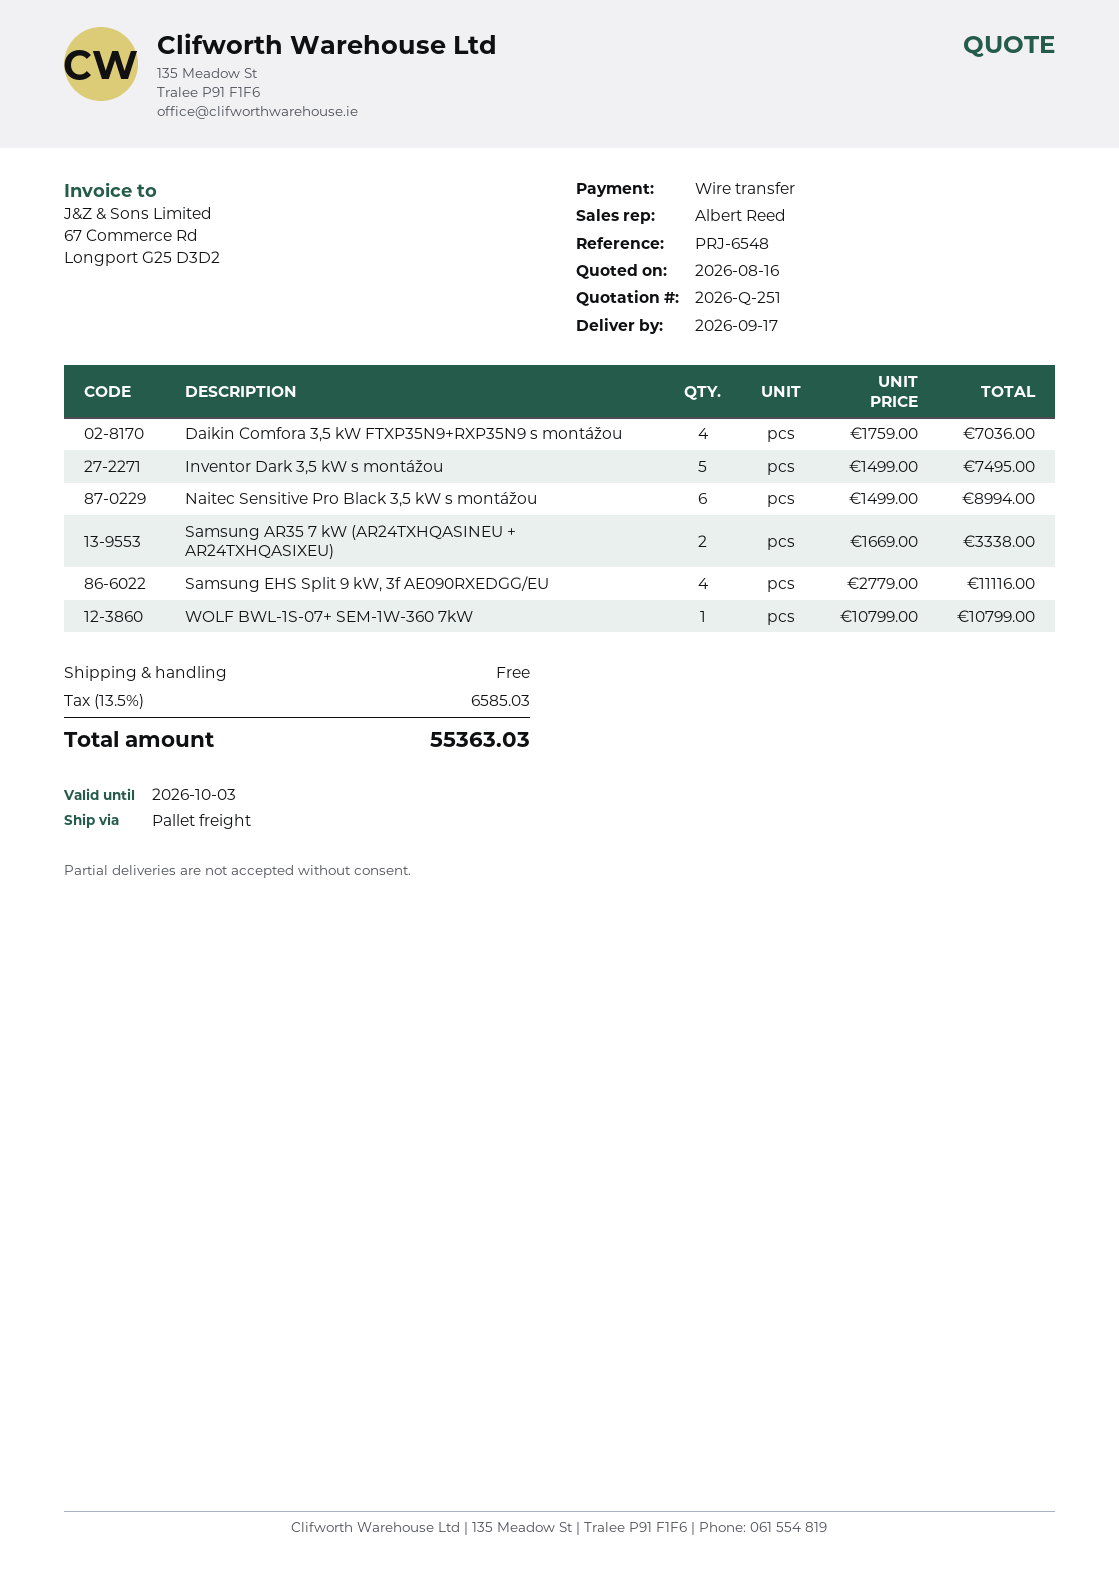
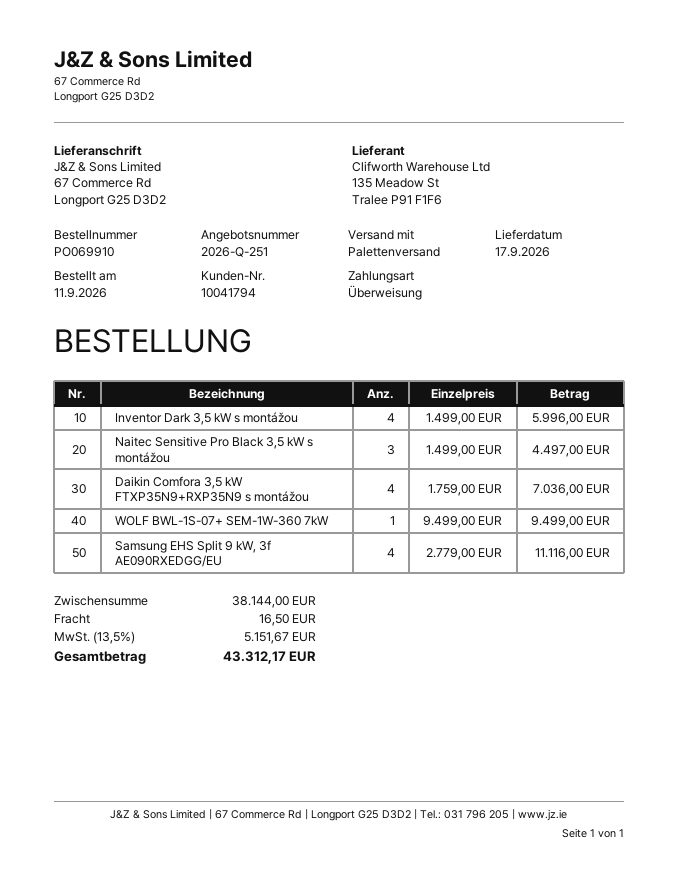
Inventor Dark 3,5 kW s montážou: 5 x 1499.00 = 7495.00 -> 4 x 1499.00 = 5996.00
Naitec Sensitive Pro Black 3,5 kW s montážou: 6 x 1499.00 = 8994.00 -> 3 x 1499.00 = 4497.00
Samsung AR35 7 kW (AR24TXHQASINEU + AR24TXHQASIXEU): 2 x 1669.00 = 3338.00 -> none
WOLF BWL-1S-07+ SEM-1W-360 7kW: 1 x 10799.00 = 10799.00 -> 1 x 9499.00 = 9499.00
shipping: 0.00 -> 16.50
tax: 13.5% = 6585.03 -> 13.5% = 5151.67
total: 55363.03 -> 43312.17

